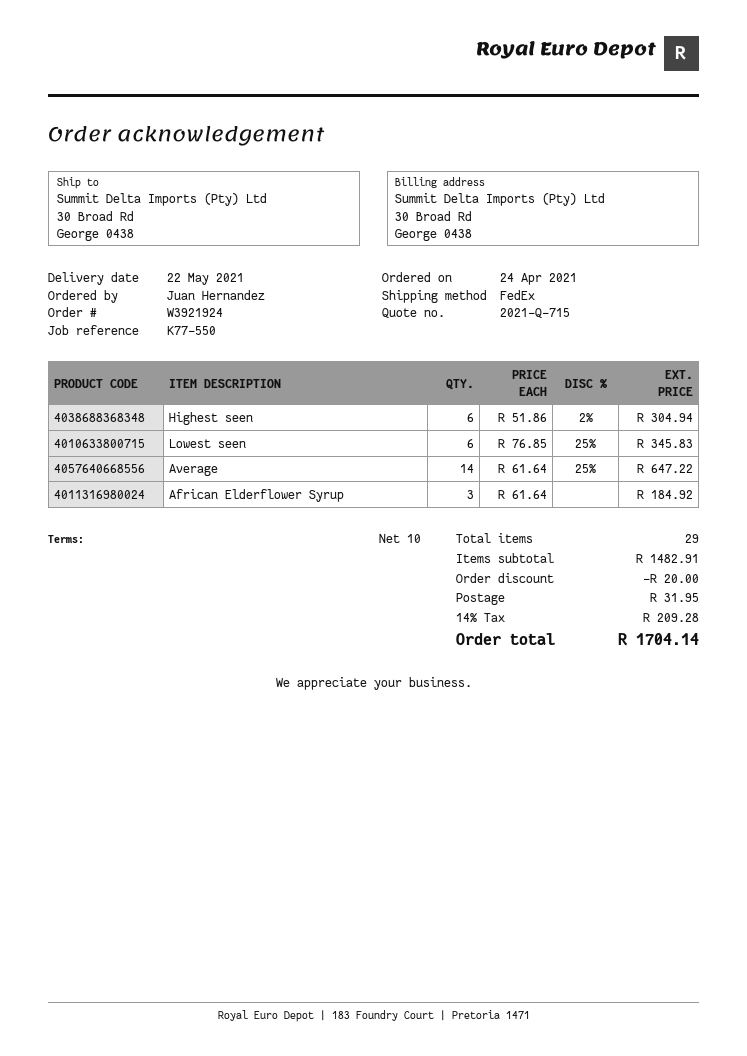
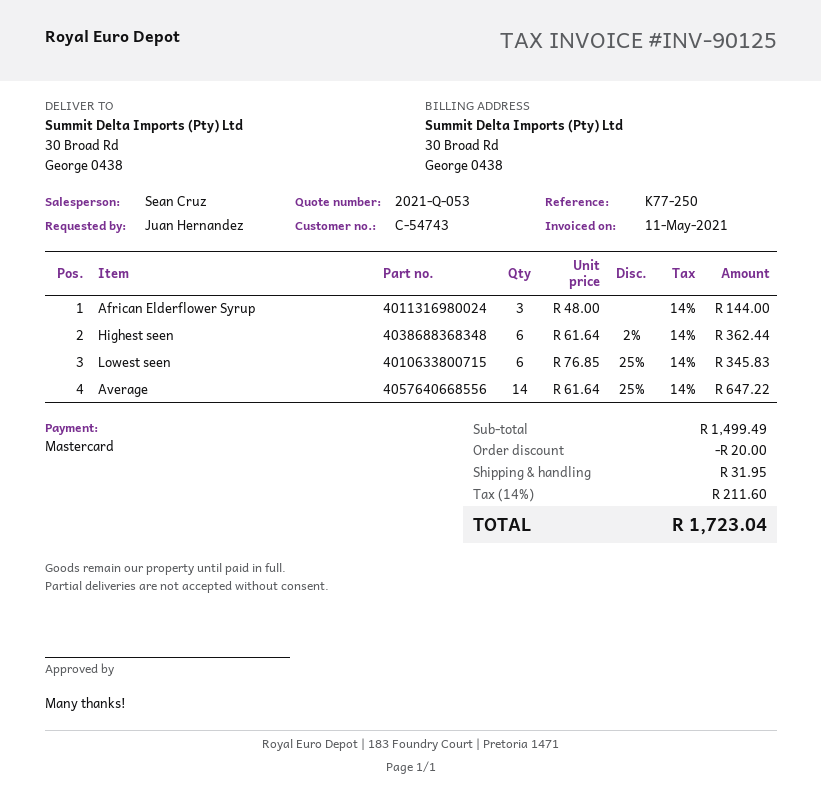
quote number: 2021-Q-715 -> 2021-Q-053
reference: K77-550 -> K77-250
Highest seen: 6 x 51.86 - 2% = 304.94 -> 6 x 61.64 - 2% = 362.44
African Elderflower Syrup: 3 x 61.64 = 184.92 -> 3 x 48.00 = 144.00
subtotal: 1482.91 -> 1499.49
tax: 14% = 209.28 -> 14% = 211.60
total: 1704.14 -> 1723.04

